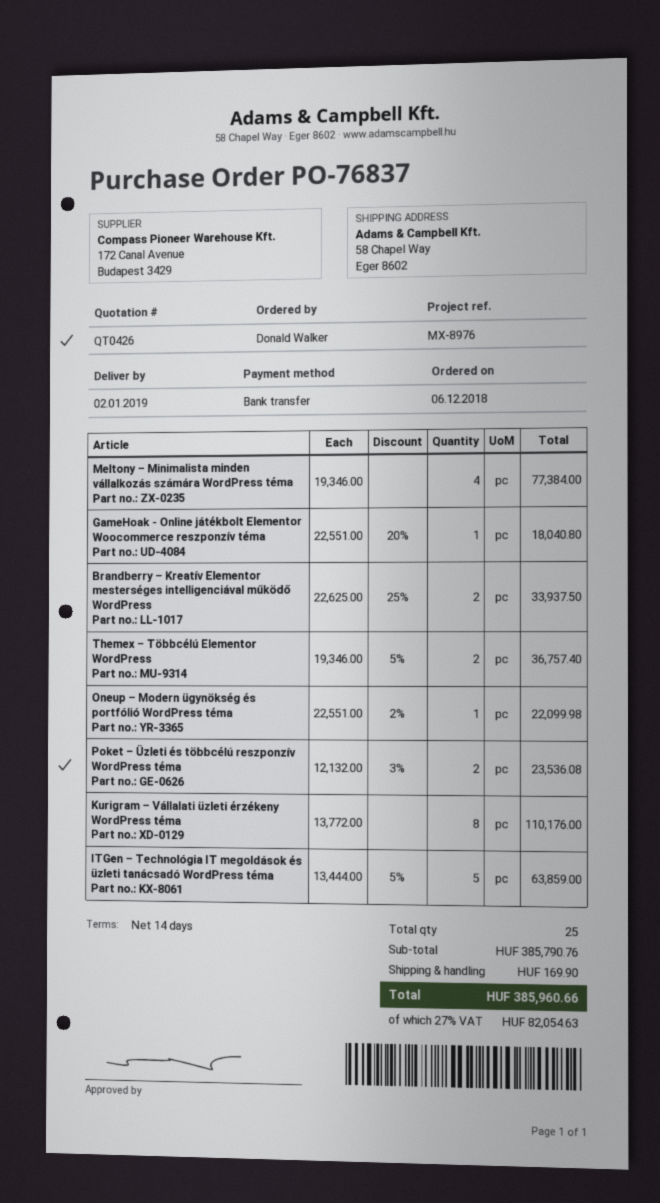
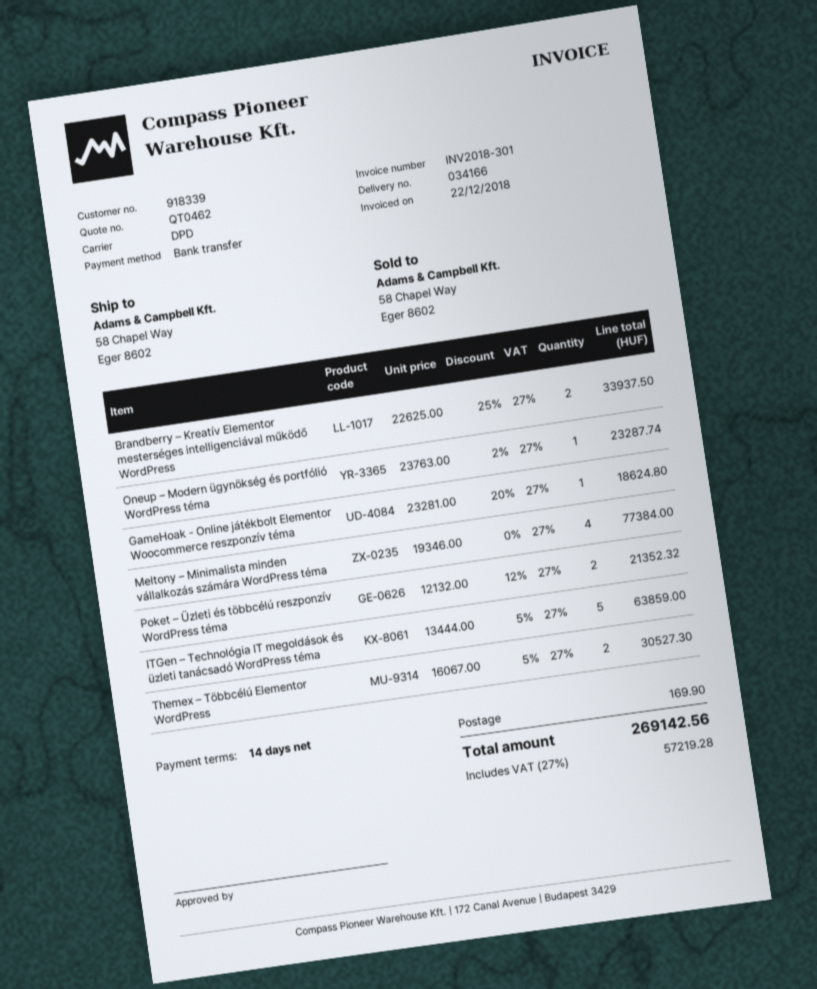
quote number: QT0426 -> QT0462
GameHoak - Online játékbolt Elementor Woocommerce reszponzív téma: 1 x 22551.00 - 20% = 18040.80 -> 1 x 23281.00 - 20% = 18624.80
Themex – Többcélú Elementor WordPress: 2 x 19346.00 - 5% = 36757.40 -> 2 x 16067.00 - 5% = 30527.30
Oneup – Modern ügynökség és portfólió WordPress téma: 1 x 22551.00 - 2% = 22099.98 -> 1 x 23763.00 - 2% = 23287.74
Poket – Üzleti és többcélú reszponzív WordPress téma: 2 x 12132.00 - 3% = 23536.08 -> 2 x 12132.00 - 12% = 21352.32
Kurigram – Vállalati üzleti érzékeny WordPress téma: 8 x 13772.00 = 110176.00 -> none
tax: 27% = 82054.63 -> 27% = 57219.28
total: 385960.66 -> 269142.56

